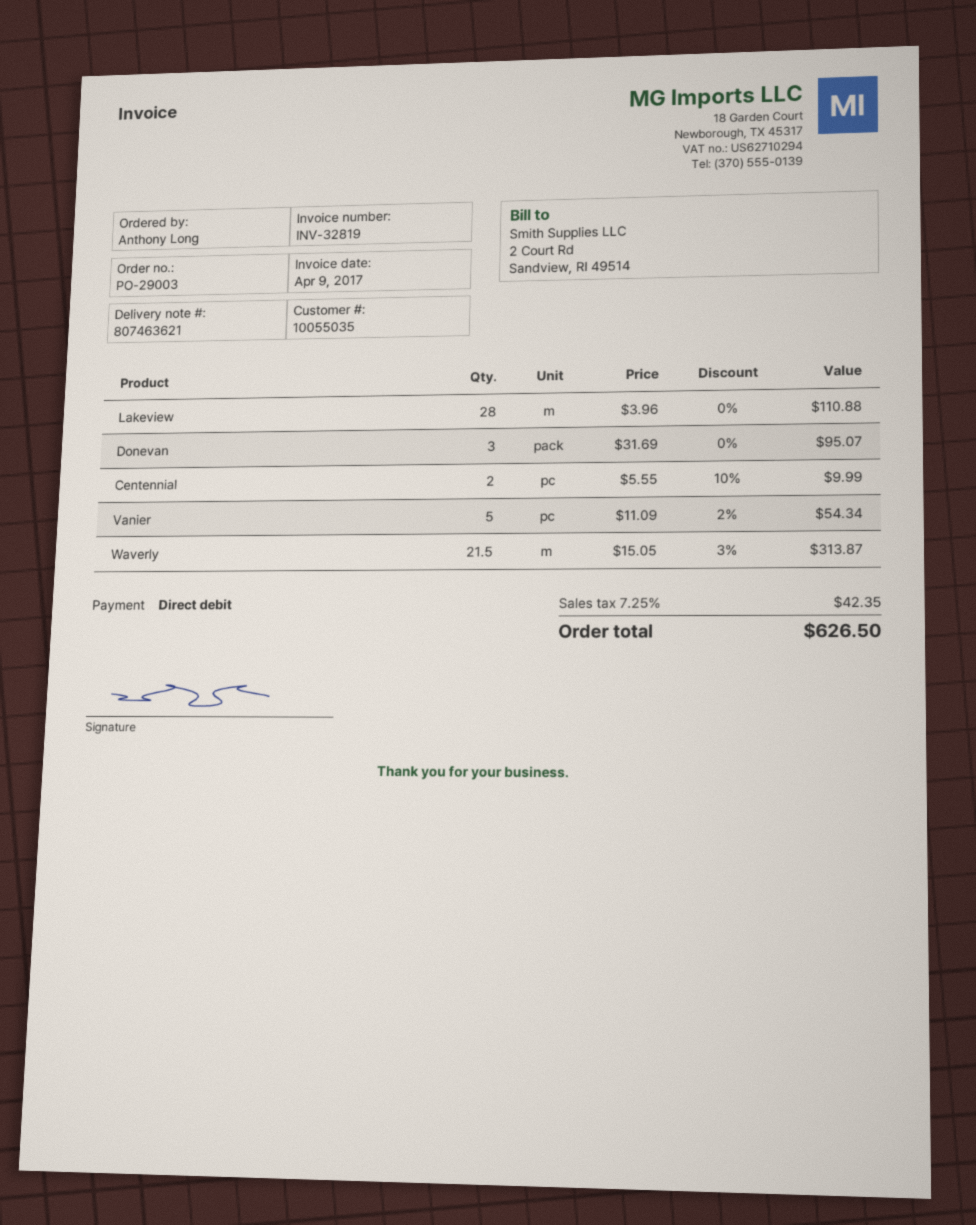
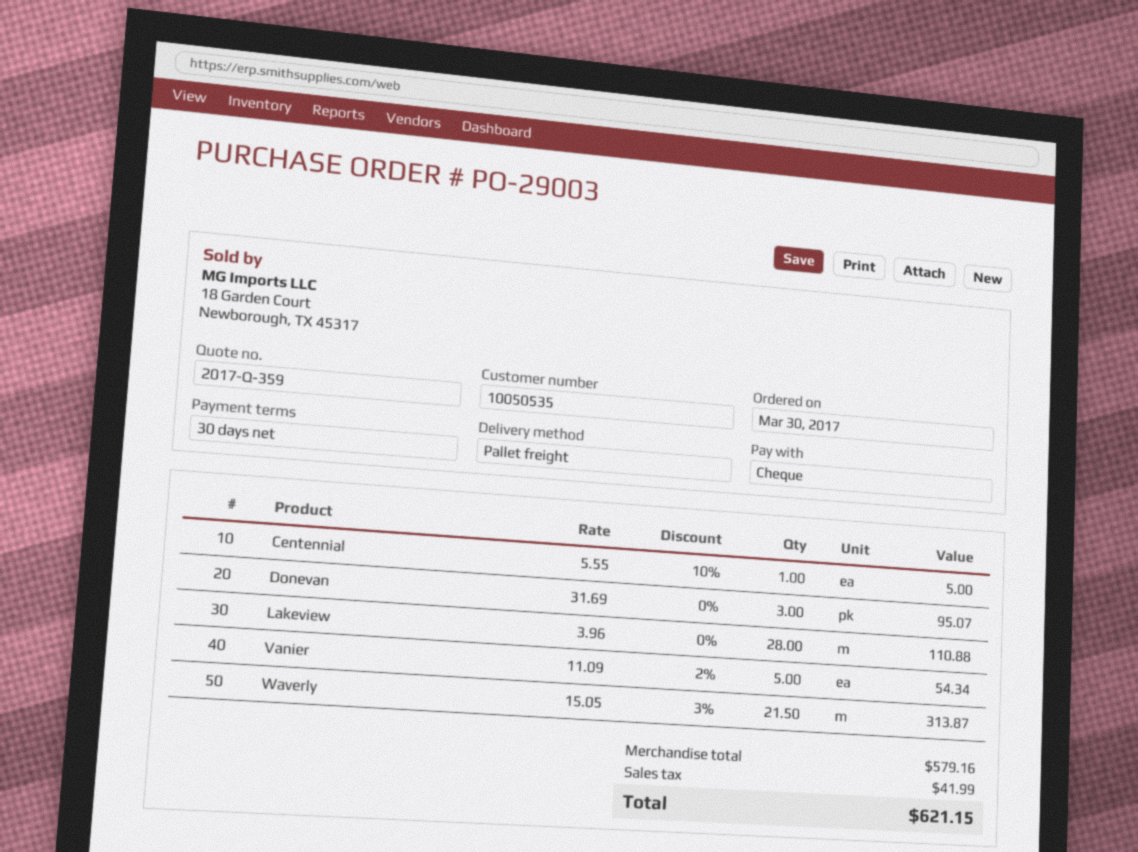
customer number: 10055035 -> 10050535
payment method: direct debit -> cheque
Centennial: 2 x 5.55 - 10% = 9.99 -> 1 x 5.55 - 10% = 5.00
tax: 42.35 -> 41.99
total: 626.50 -> 621.15

